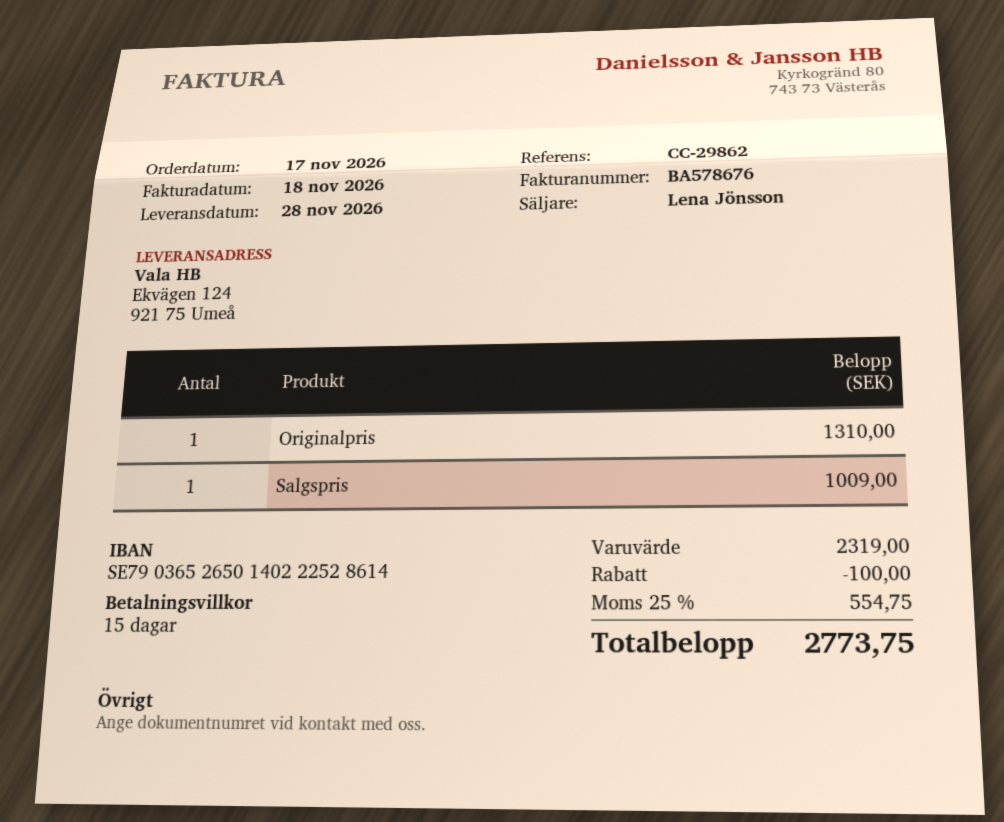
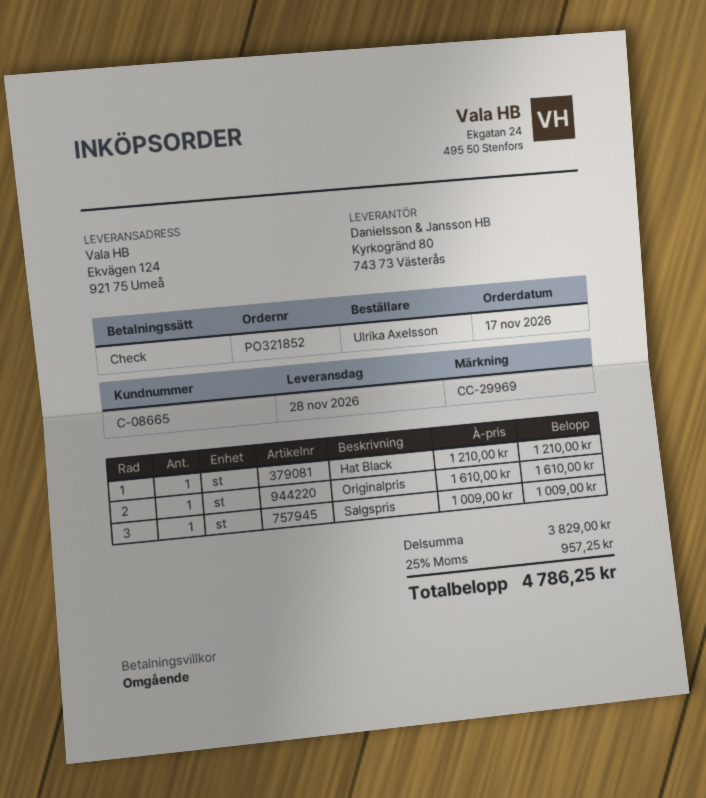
payment terms: 15 days -> on receipt
reference: CC-29862 -> CC-29969
Originalpris: 1 for 1310.00 -> 1 for 1610.00
Hat Black: none -> 1 for 1210.00
subtotal: 2319.00 -> 3829.00
discount: 100.00 -> none
tax: 25% = 554.75 -> 25% = 957.25
total: 2773.75 -> 4786.25

